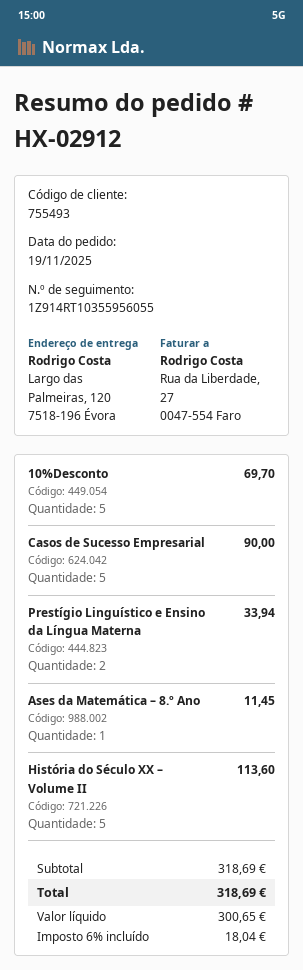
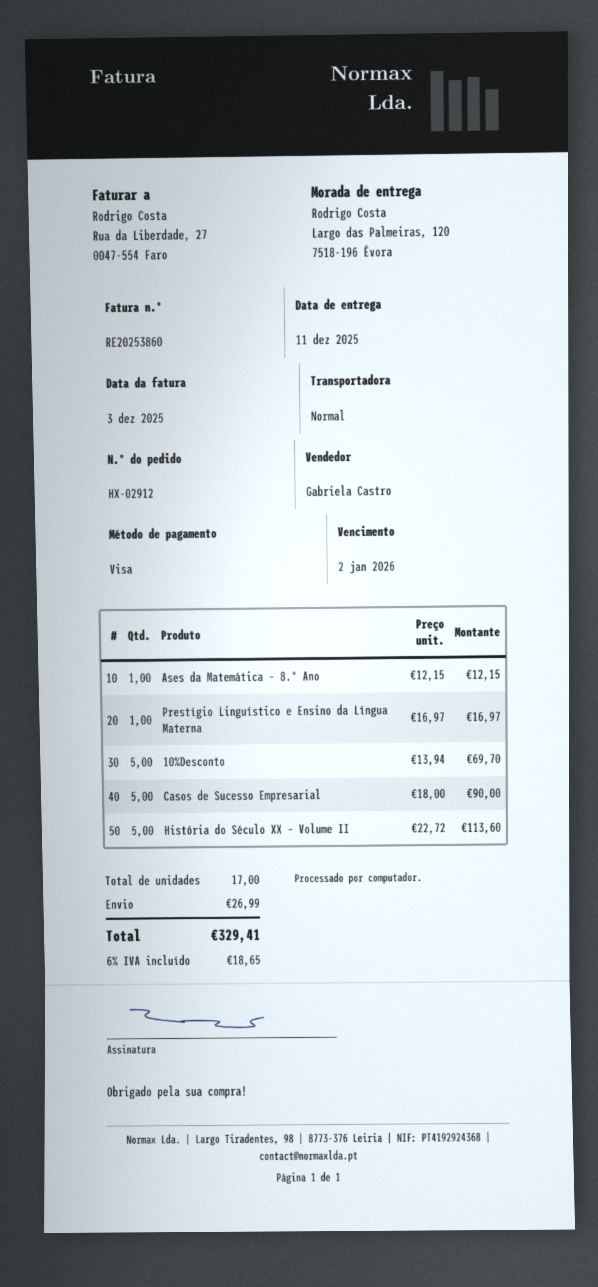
Prestígio Linguístico e Ensino da Língua Materna: 2 for 33.94 -> 1 for 16.97
Ases da Matemática – 8.º Ano: 1 for 11.45 -> 1 for 12.15
shipping: none -> 26.99
tax: 6% = 18.04 -> 6% = 18.65
total: 318.69 -> 329.41

